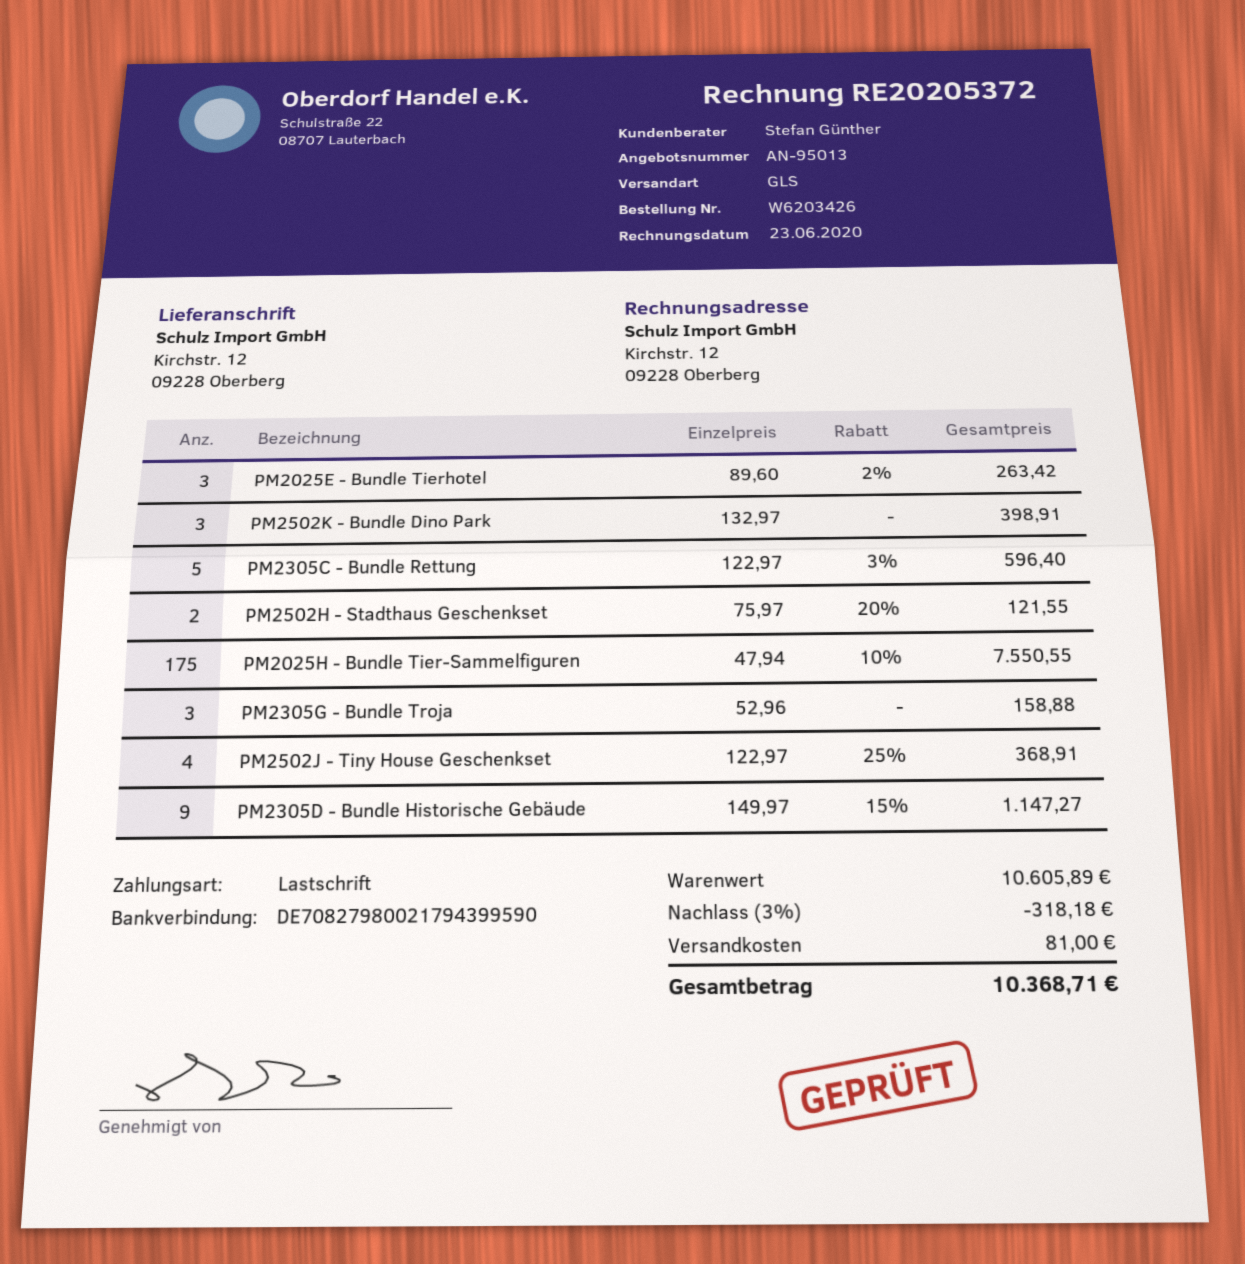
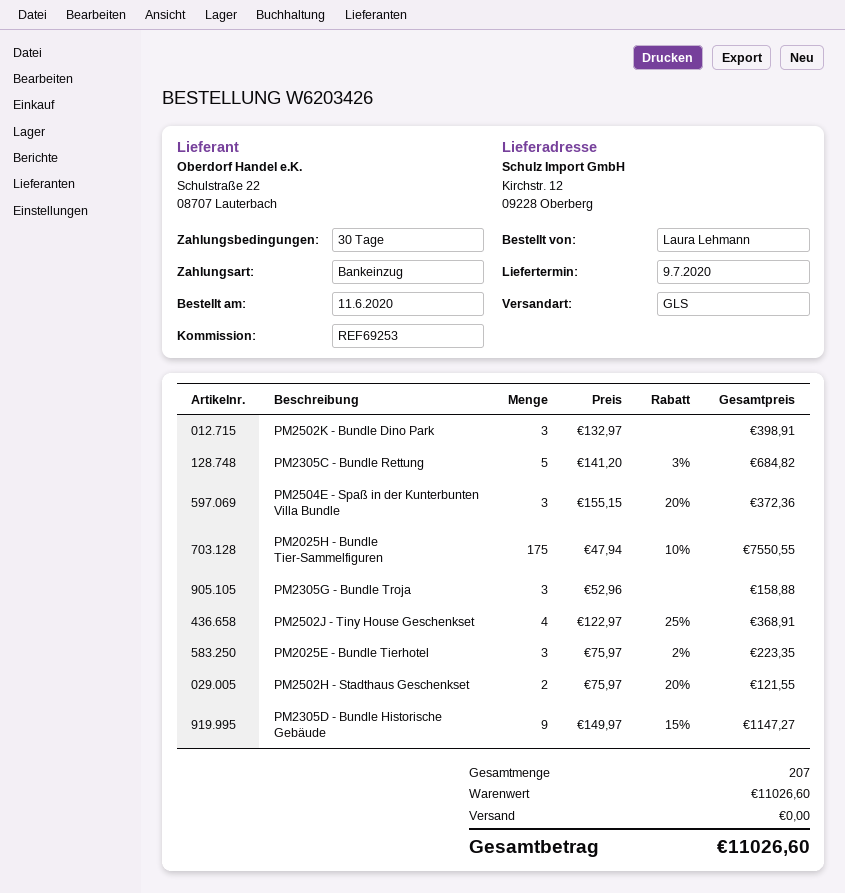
PM2025E - Bundle Tierhotel: 3 x 89.60 - 2% = 263.42 -> 3 x 75.97 - 2% = 223.35
PM2305C - Bundle Rettung: 5 x 122.97 - 3% = 596.40 -> 5 x 141.20 - 3% = 684.82
PM2504E - Spaß in der Kunterbunten Villa Bundle: none -> 3 x 155.15 - 20% = 372.36
subtotal: 10605.89 -> 11026.60
discount: 3% = 318.18 -> none
shipping: 81.00 -> 0.00
total: 10368.71 -> 11026.60

